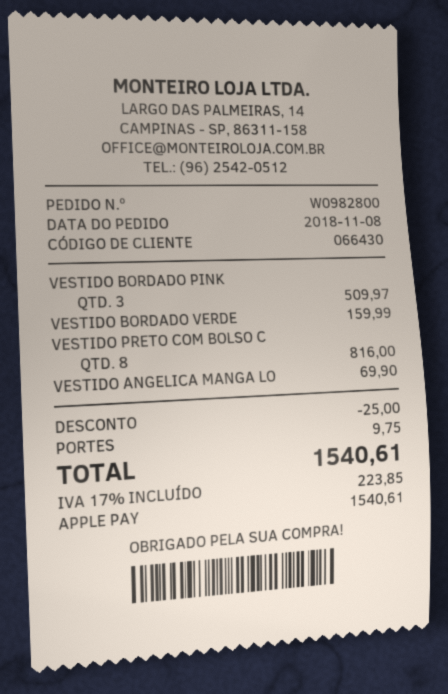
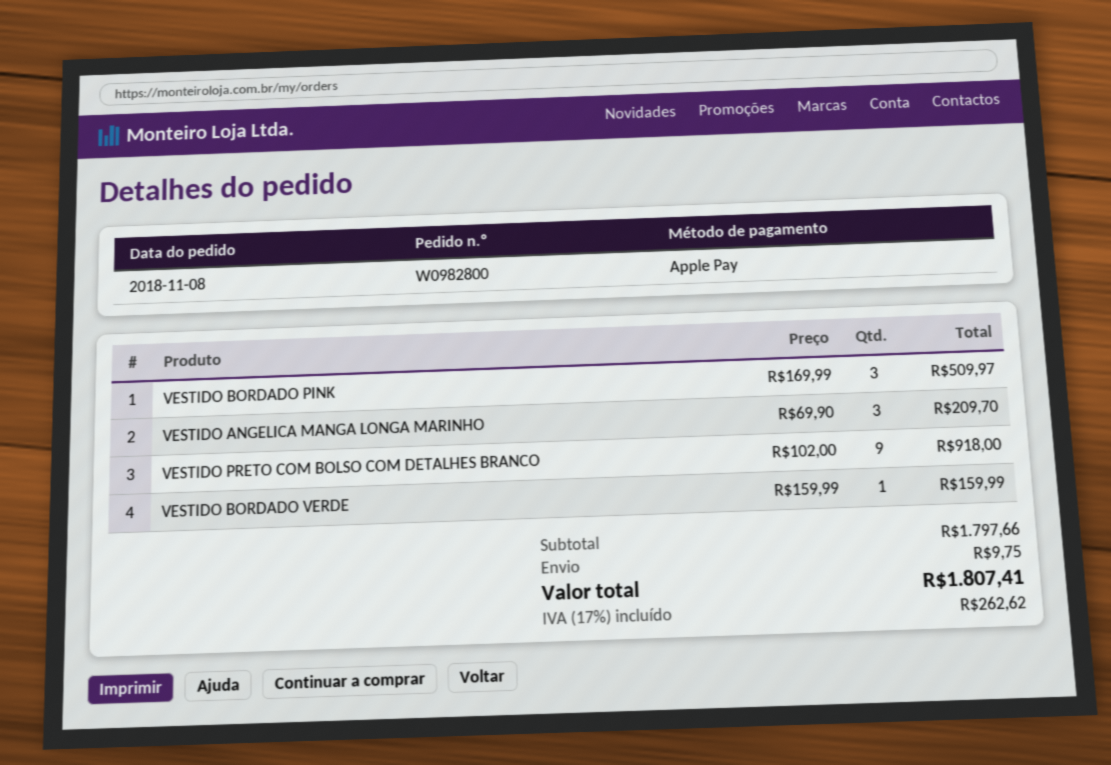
VESTIDO PRETO COM BOLSO C: 8 for 816.00 -> 9 for 918.00
VESTIDO ANGELICA MANGA LO: 1 for 69.90 -> 3 for 209.70
discount: 25.00 -> none
tax: 17% = 223.85 -> 17% = 262.62
total: 1540.61 -> 1807.41

